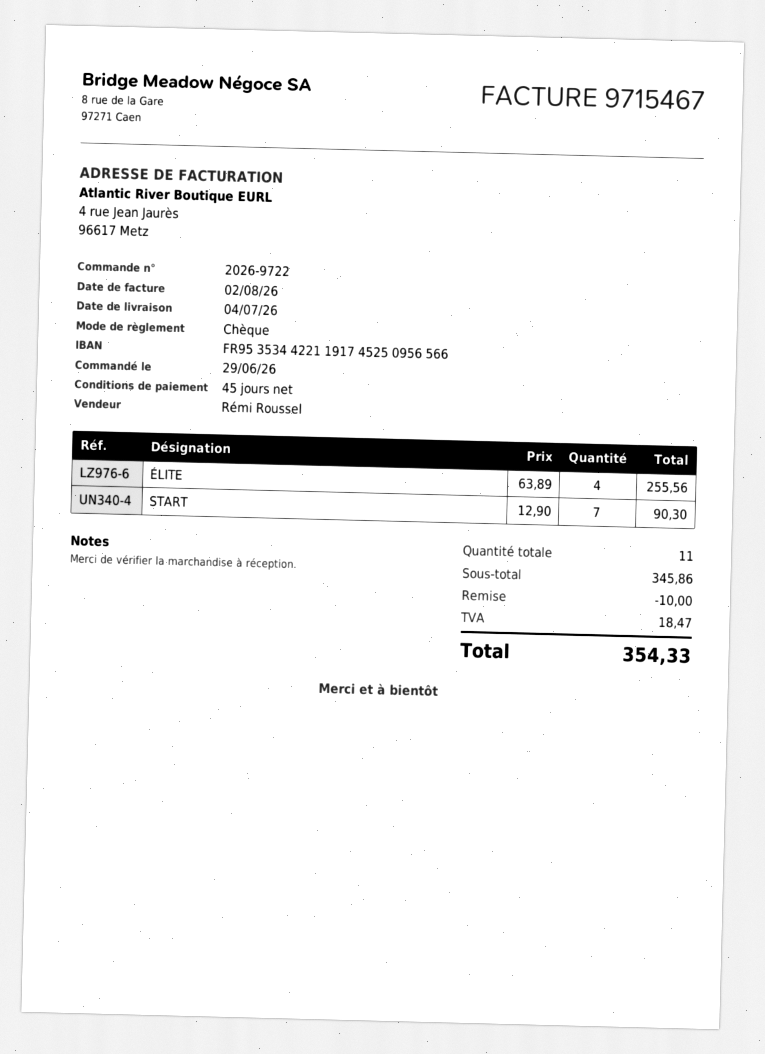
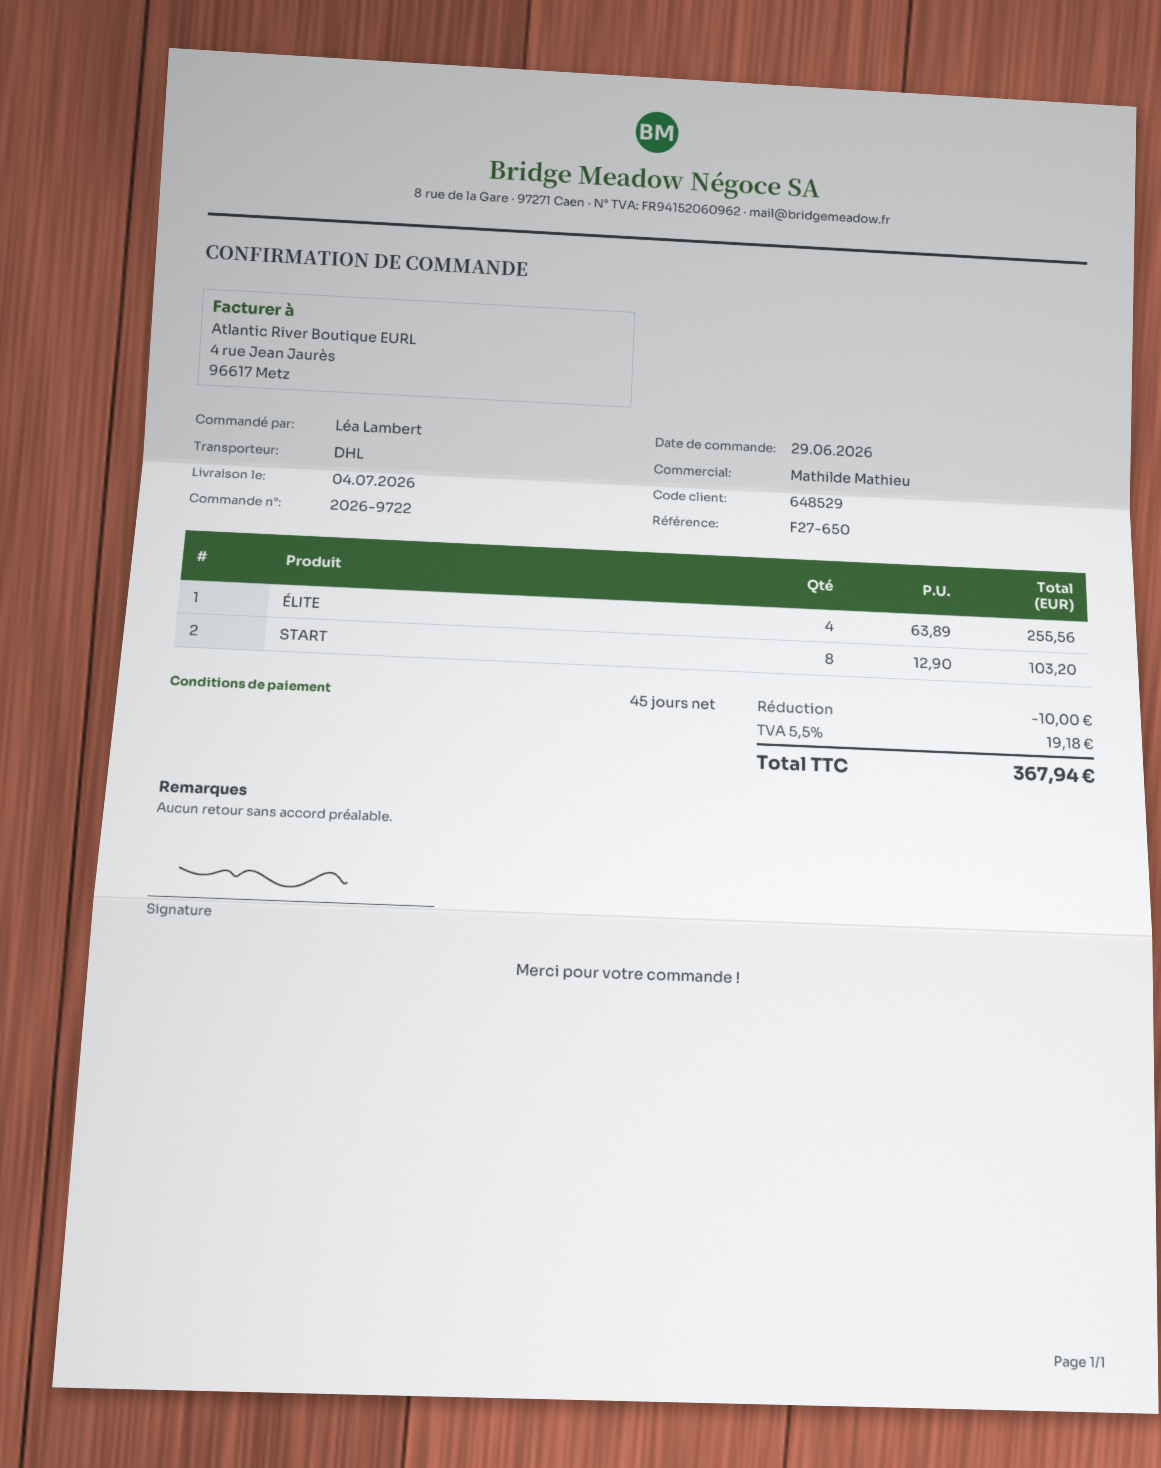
sales rep: Rémi Roussel -> Mathilde Mathieu
START: 7 x 12.90 = 90.30 -> 8 x 12.90 = 103.20
tax: 18.47 -> 19.18
total: 354.33 -> 367.94

